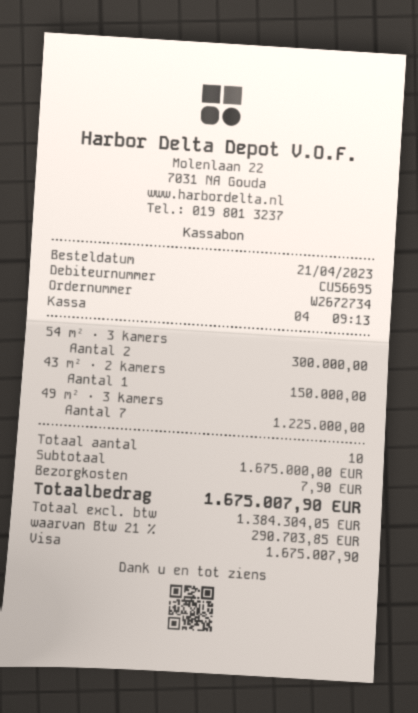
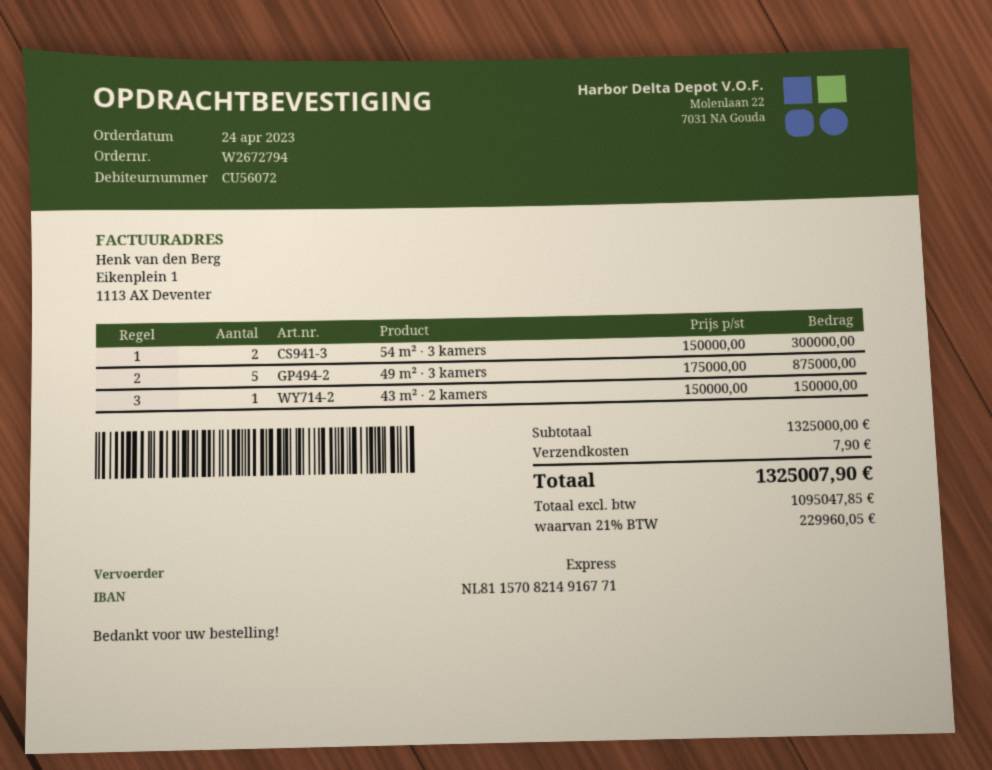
order number: W2672734 -> W2672794
order date: 2023-04-21 -> 2023-04-24
customer number: CU56695 -> CU56072
49 m² · 3 kamers: 7 for 1225000.00 -> 5 for 875000.00
subtotal: 1675000.00 -> 1325000.00
net: 1384304.05 -> 1095047.85
tax: 21% = 290703.85 -> 21% = 229960.05
total: 1675007.90 -> 1325007.90

